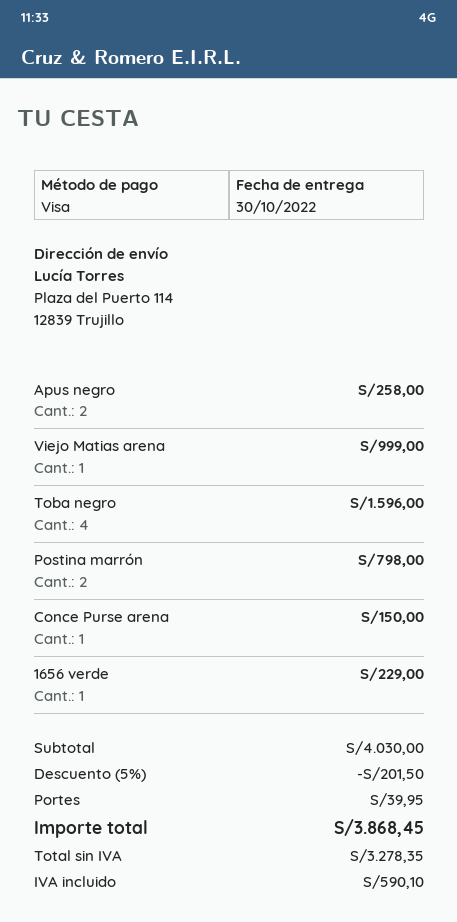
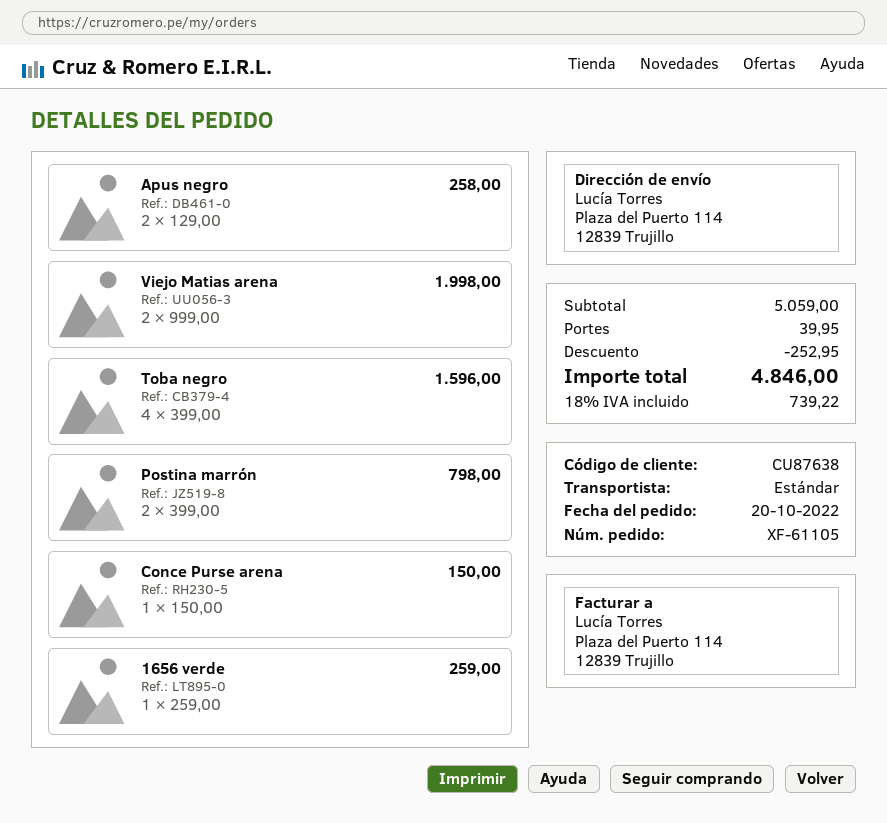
Viejo Matias arena: 1 for 999.00 -> 2 for 1998.00
1656 verde: 1 for 229.00 -> 1 for 259.00
subtotal: 4030.00 -> 5059.00
discount: 201.50 -> 252.95
tax: 590.10 -> 739.22
total: 3868.45 -> 4846.00

